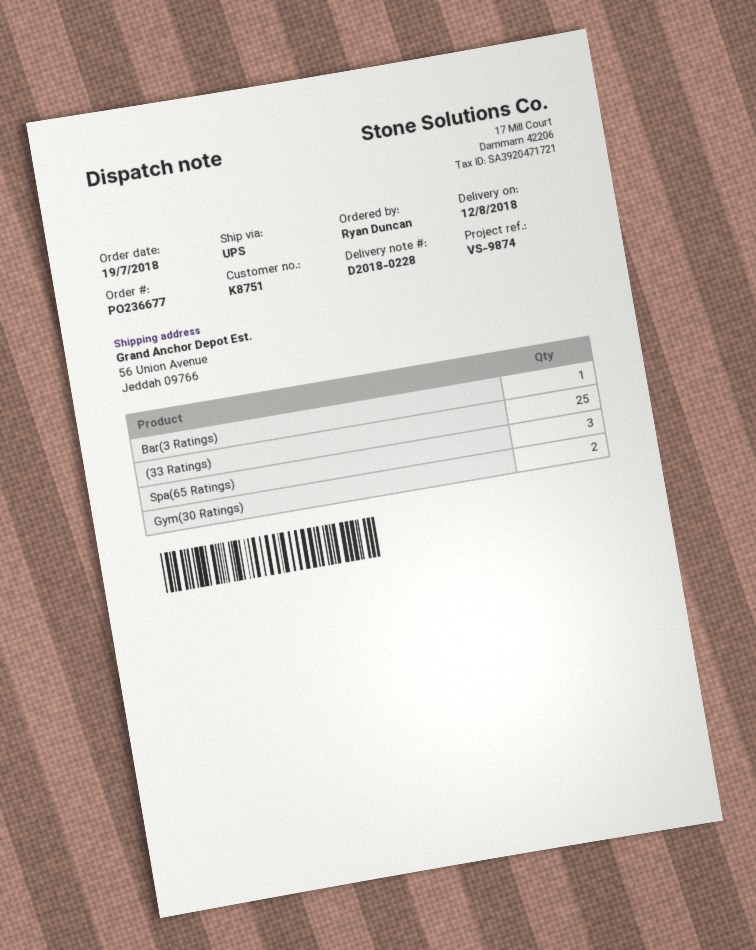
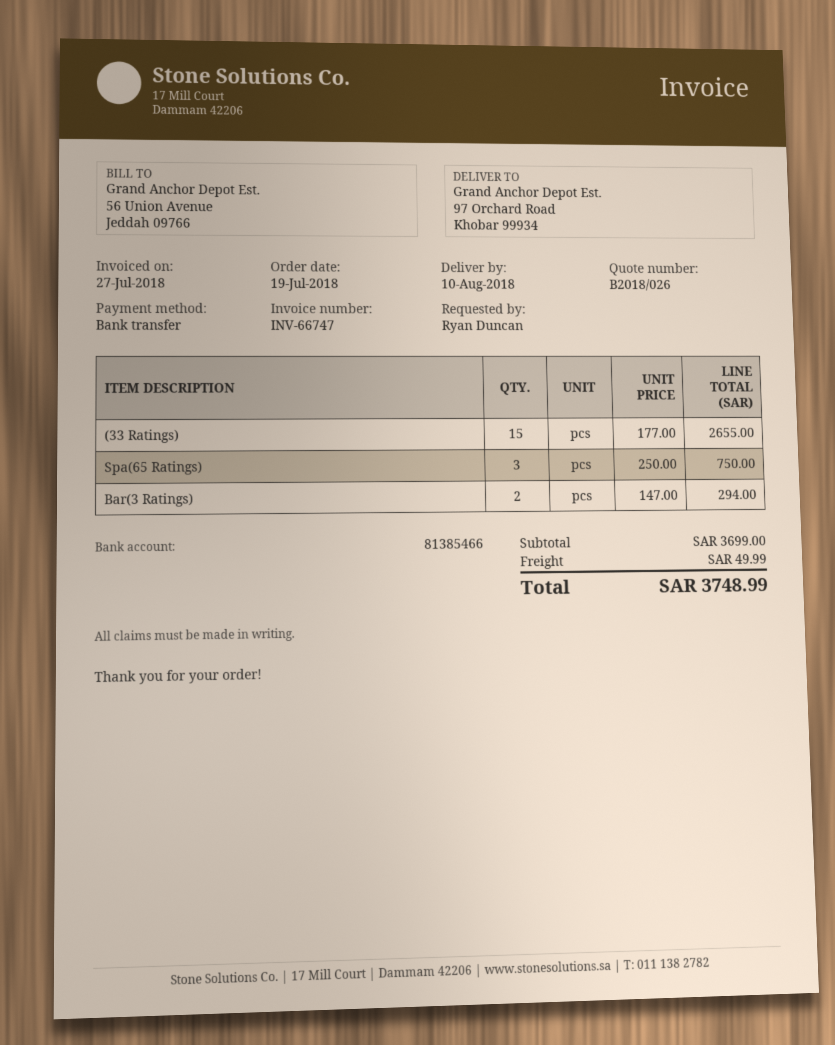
delivery date: 2018-08-12 -> 2018-08-10
ship to: 56 Union Avenue, Jeddah 09766 -> 97 Orchard Road, Khobar 99934
Bar(3 Ratings): 1 -> 2
(33 Ratings): 25 -> 15
Gym(30 Ratings): 2 -> none

